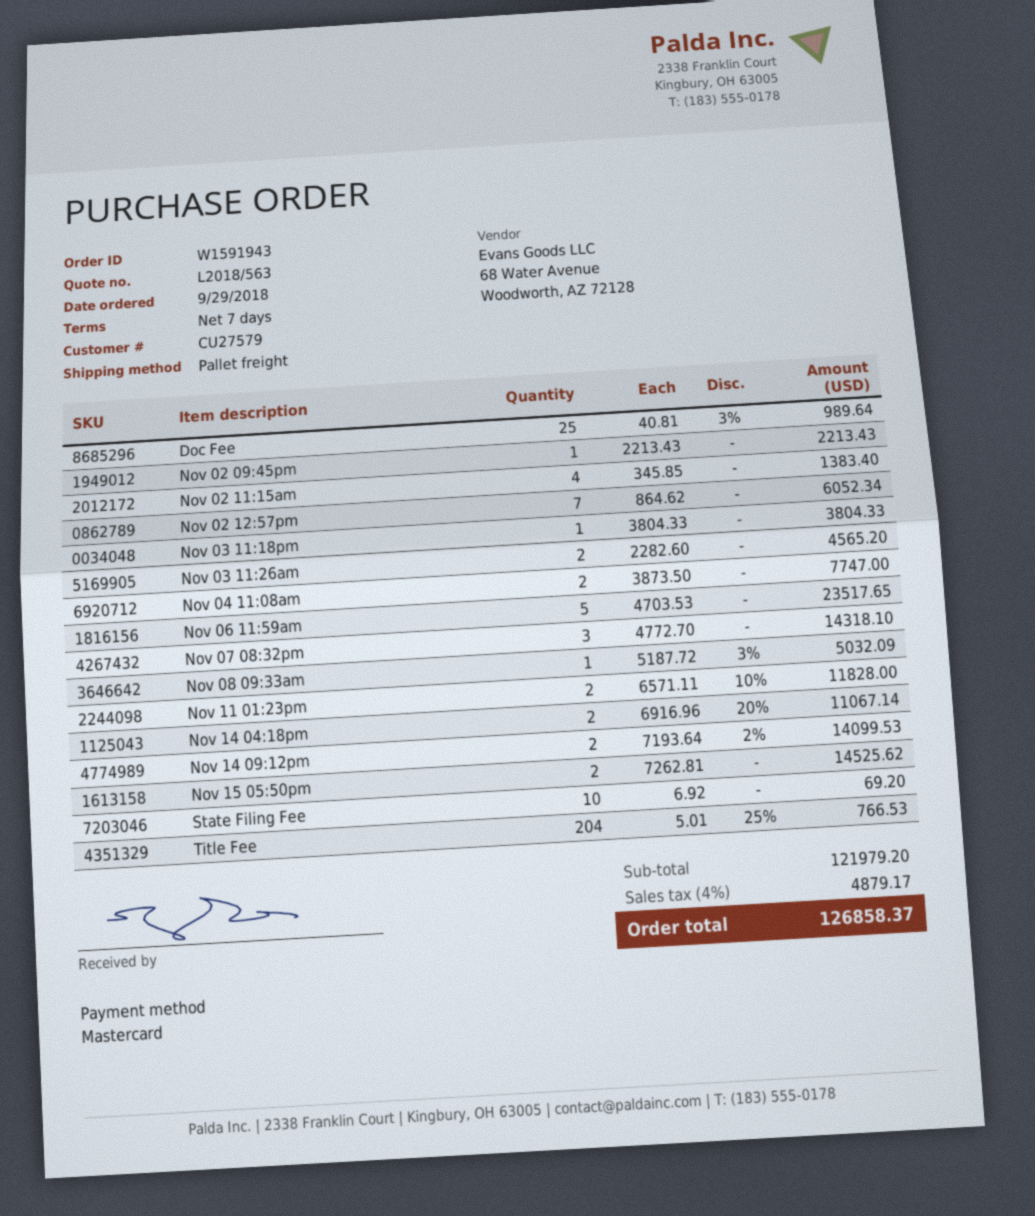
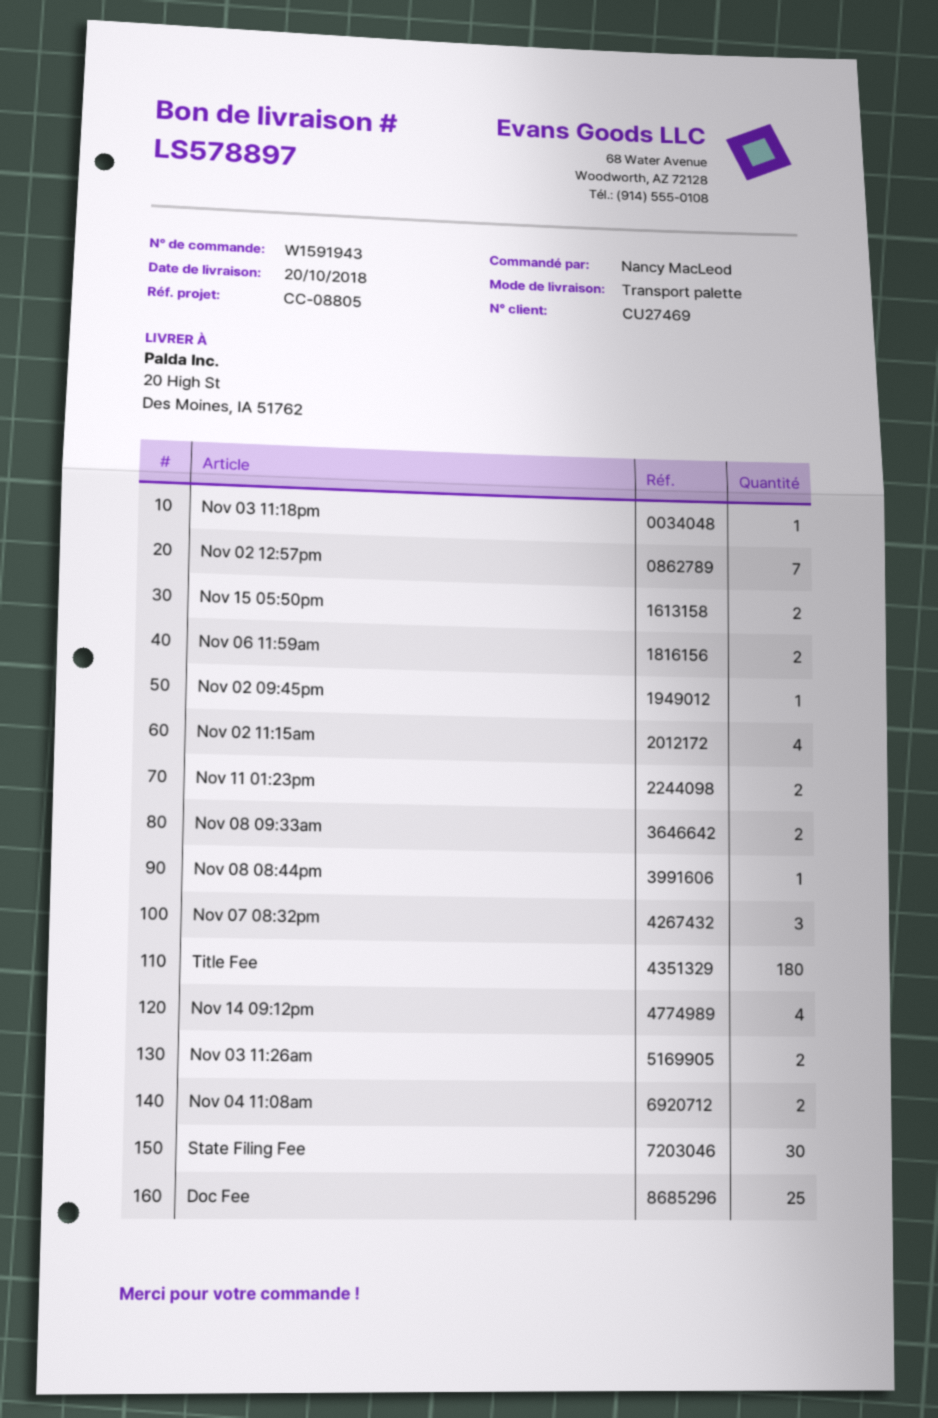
customer number: CU27579 -> CU27469
Nov 06 11:59am: 5 -> 2
Nov 08 09:33am: 1 -> 2
Nov 14 04:18pm: 2 -> none
Nov 14 09:12pm: 2 -> 4
State Filing Fee: 10 -> 30
Title Fee: 204 -> 180
Nov 08 08:44pm: none -> 1

